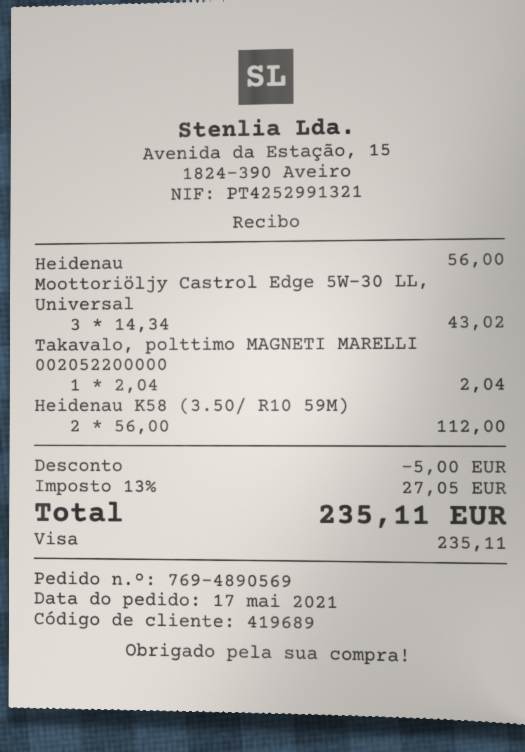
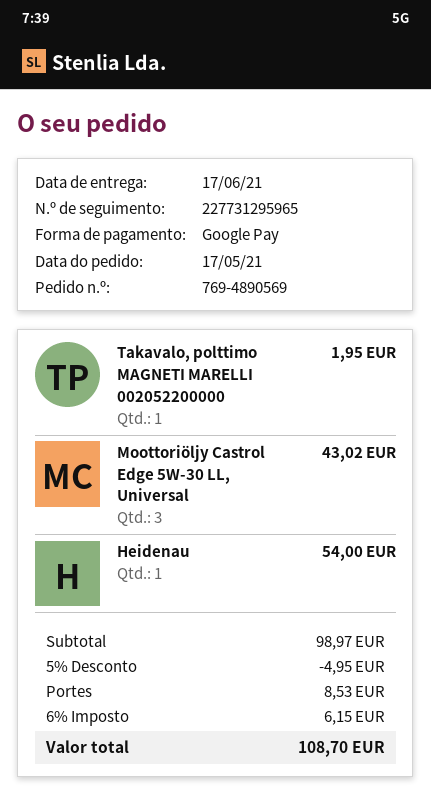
payment method: Visa -> Google Pay
Heidenau: 1 for 56.00 -> 1 for 54.00
Takavalo, polttimo MAGNETI MARELLI 002052200000: 1 for 2.04 -> 1 for 1.95
Heidenau K58 (3.50/ R10 59M): 2 for 112.00 -> none
discount: 5.00 -> 4.95
shipping: none -> 8.53
tax: 13% = 27.05 -> 6% = 6.15
total: 235.11 -> 108.70

